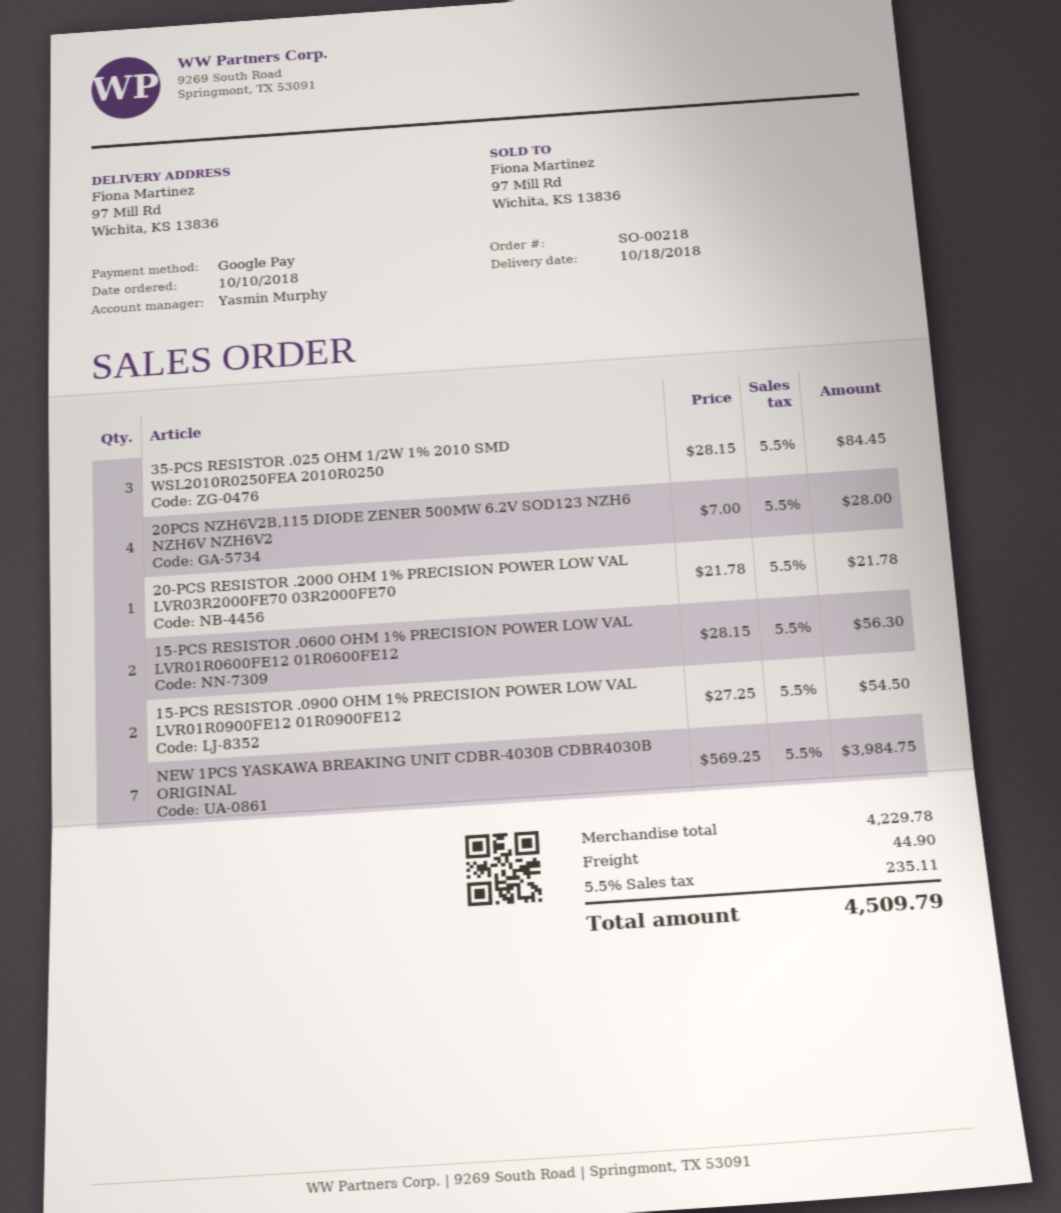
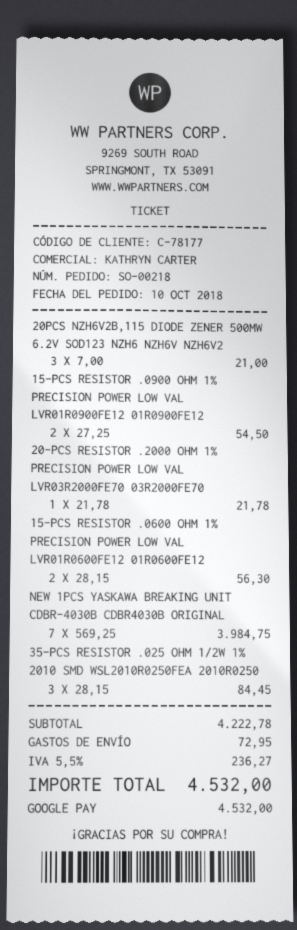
sales rep: Yasmin Murphy -> KATHRYN CARTER
20PCS NZH6V2B,115 DIODE ZENER 500MW 6.2V SOD123 NZH6 NZH6V NZH6V2: 4 x 7.00 = 28.00 -> 3 x 7.00 = 21.00
subtotal: 4229.78 -> 4222.78
shipping: 44.90 -> 72.95
tax: 5.5% = 235.11 -> 5.5% = 236.27
total: 4509.79 -> 4532.00

